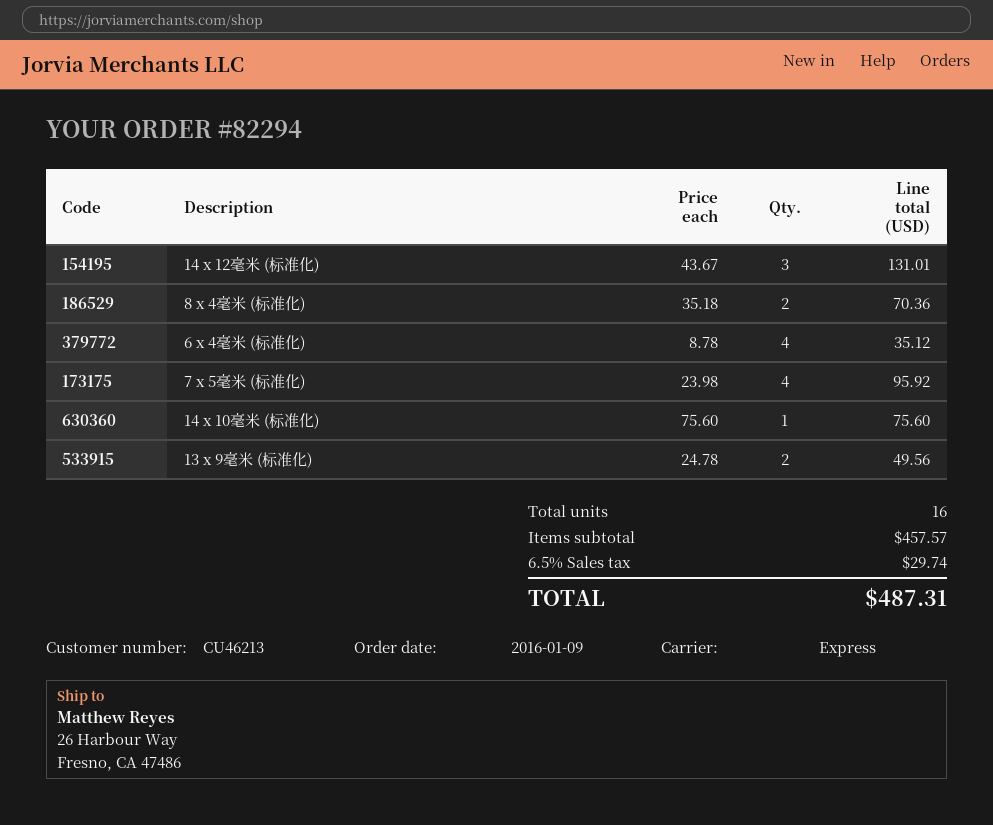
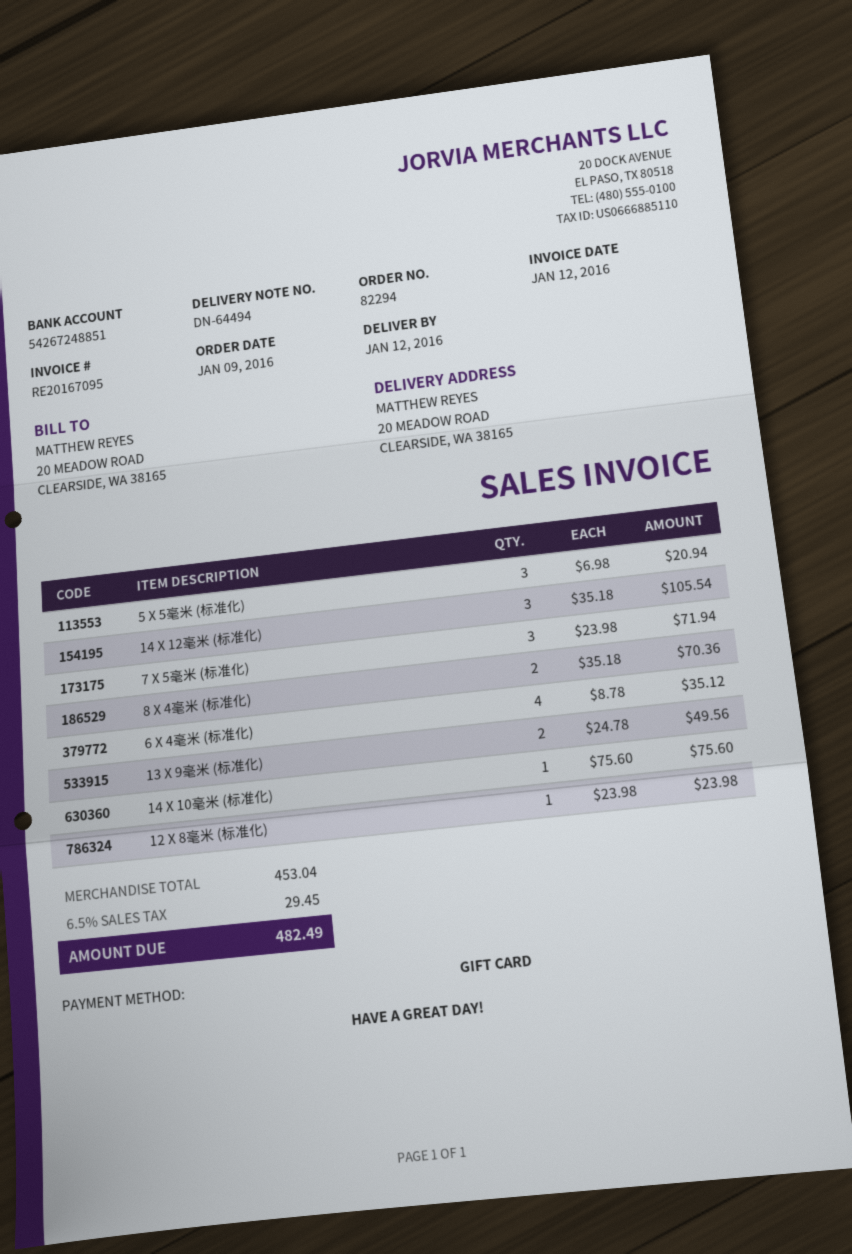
ship to: 26 Harbour Way, Fresno, CA 47486 -> 20 MEADOW ROAD, CLEARSIDE, WA 38165
14 x 12毫米 (标准化): 3 x 43.67 = 131.01 -> 3 x 35.18 = 105.54
7 x 5毫米 (标准化): 4 x 23.98 = 95.92 -> 3 x 23.98 = 71.94
5 X 5毫米 (标准化): none -> 3 x 6.98 = 20.94
12 X 8毫米 (标准化): none -> 1 x 23.98 = 23.98
subtotal: 457.57 -> 453.04
tax: 6.5% = 29.74 -> 6.5% = 29.45
total: 487.31 -> 482.49

